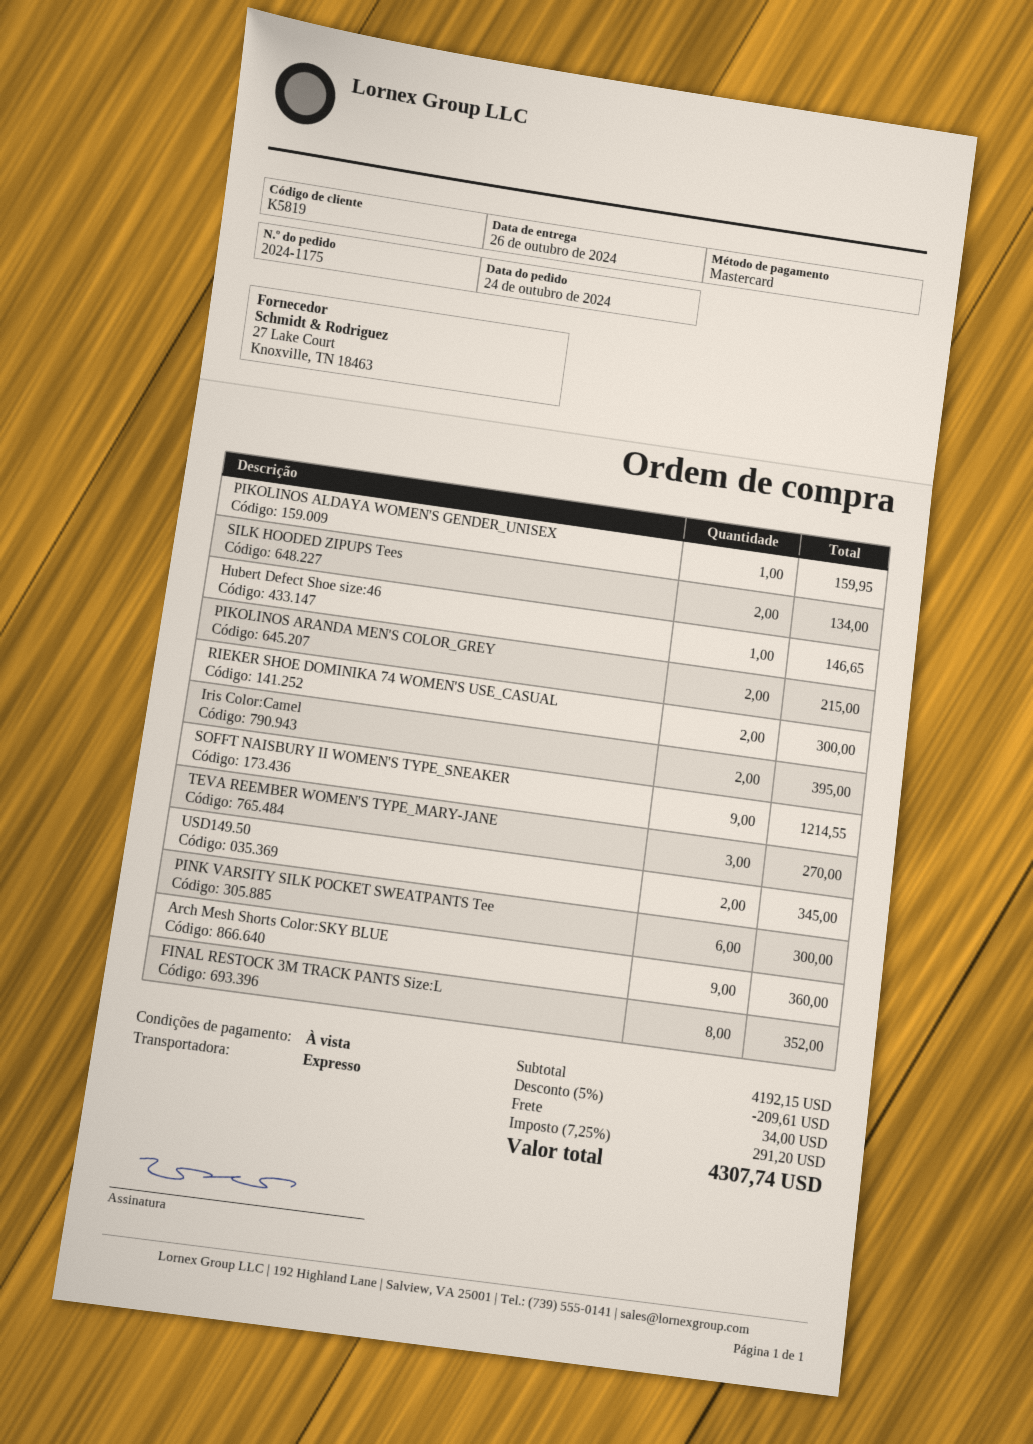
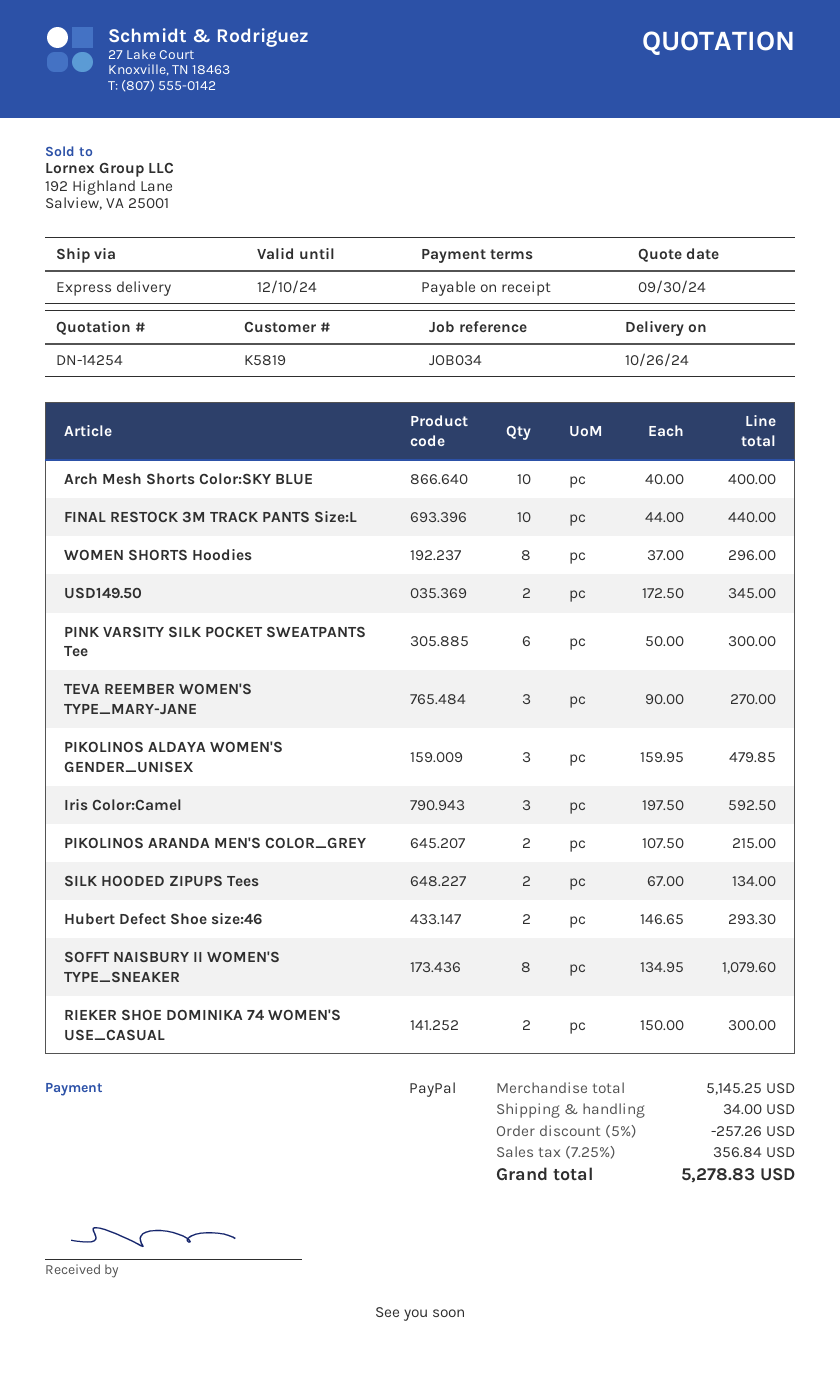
payment method: Mastercard -> PayPal
PIKOLINOS ALDAYA WOMEN'S GENDER_UNISEX: 1 for 159.95 -> 3 for 479.85
Hubert Defect Shoe size:46: 1 for 146.65 -> 2 for 293.30
Iris Color:Camel: 2 for 395.00 -> 3 for 592.50
SOFFT NAISBURY II WOMEN'S TYPE_SNEAKER: 9 for 1214.55 -> 8 for 1079.60
Arch Mesh Shorts Color:SKY BLUE: 9 for 360.00 -> 10 for 400.00
FINAL RESTOCK 3M TRACK PANTS Size:L: 8 for 352.00 -> 10 for 440.00
WOMEN SHORTS Hoodies: none -> 8 for 296.00
subtotal: 4192.15 -> 5145.25
discount: 5% = 209.61 -> 5% = 257.26
tax: 7.25% = 291.20 -> 7.25% = 356.84
total: 4307.74 -> 5278.83

